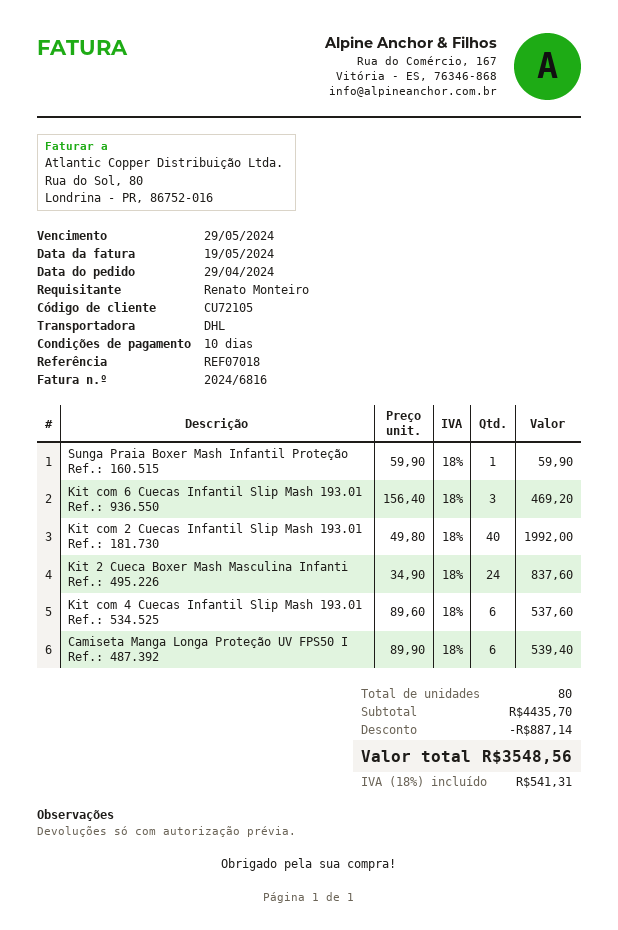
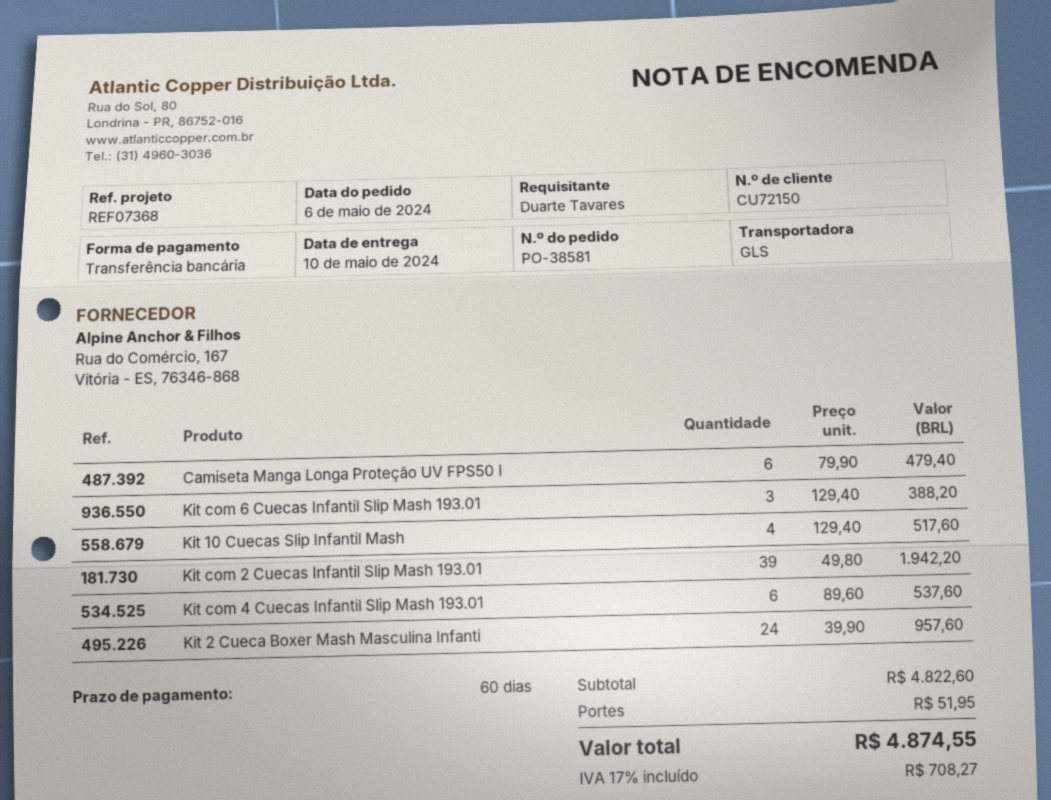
order date: 2024-04-29 -> 2024-05-06
payment terms: 10 days -> 60 days
customer number: CU72105 -> CU72150
reference: REF07018 -> REF07368
ordered by: Renato Monteiro -> Duarte Tavares
shipping method: DHL -> GLS
Sunga Praia Boxer Mash Infantil Proteção: 1 x 59.90 = 59.90 -> none
Kit com 6 Cuecas Infantil Slip Mash 193.01: 3 x 156.40 = 469.20 -> 3 x 129.40 = 388.20
Kit com 2 Cuecas Infantil Slip Mash 193.01: 40 x 49.80 = 1992.00 -> 39 x 49.80 = 1942.20
Kit 2 Cueca Boxer Mash Masculina Infanti: 24 x 34.90 = 837.60 -> 24 x 39.90 = 957.60
Camiseta Manga Longa Proteção UV FPS50 I: 6 x 89.90 = 539.40 -> 6 x 79.90 = 479.40
Kit 10 Cuecas Slip Infantil Mash: none -> 4 x 129.40 = 517.60
subtotal: 4435.70 -> 4822.60
discount: 887.14 -> none
shipping: none -> 51.95
tax: 18% = 541.31 -> 17% = 708.27
total: 3548.56 -> 4874.55

